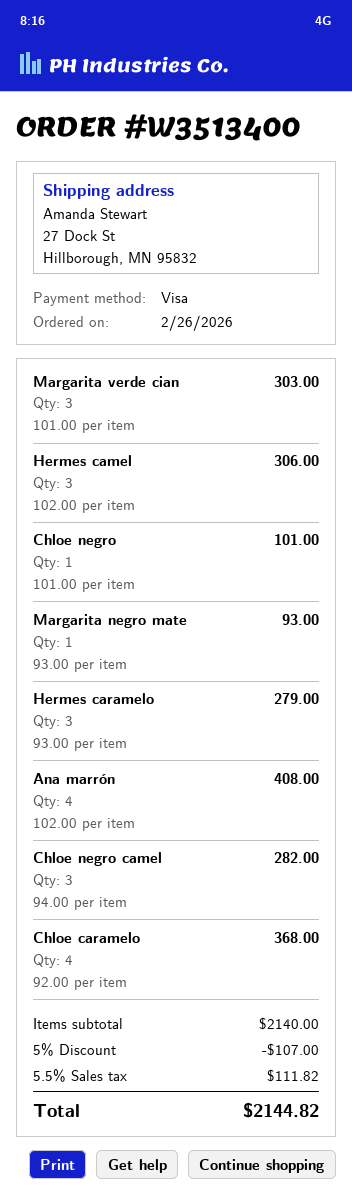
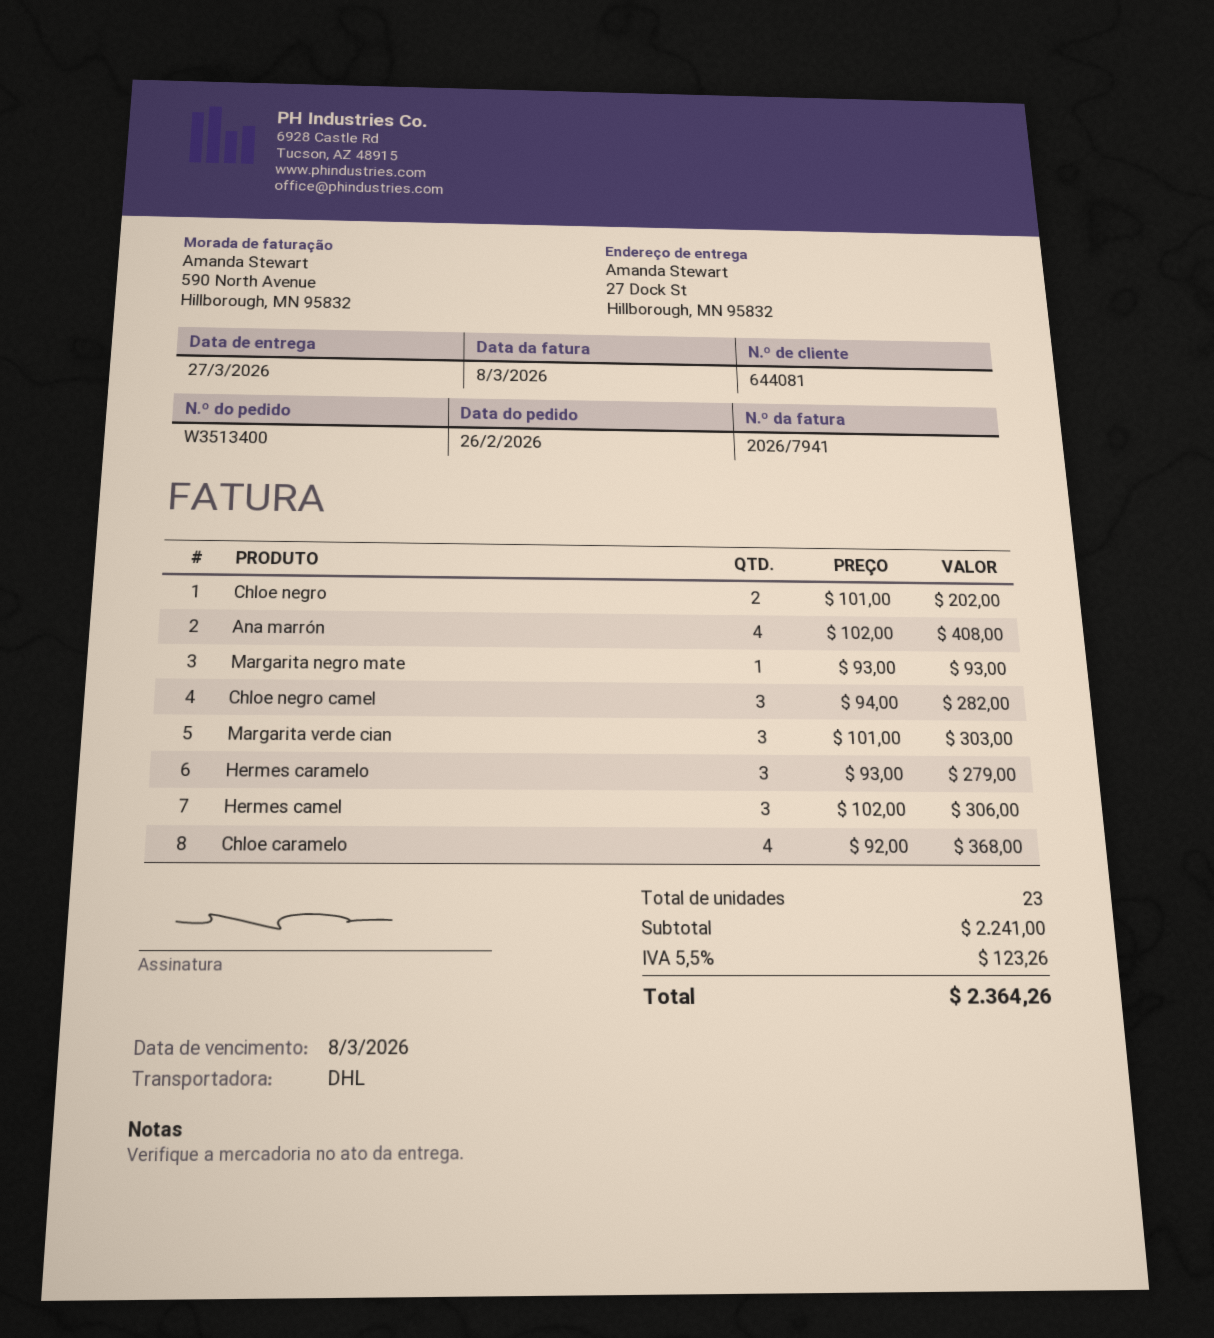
Chloe negro: 1 x 101.00 = 101.00 -> 2 x 101.00 = 202.00
subtotal: 2140.00 -> 2241.00
discount: 5% = 107.00 -> none
tax: 5.5% = 111.82 -> 5.5% = 123.26
total: 2144.82 -> 2364.26

